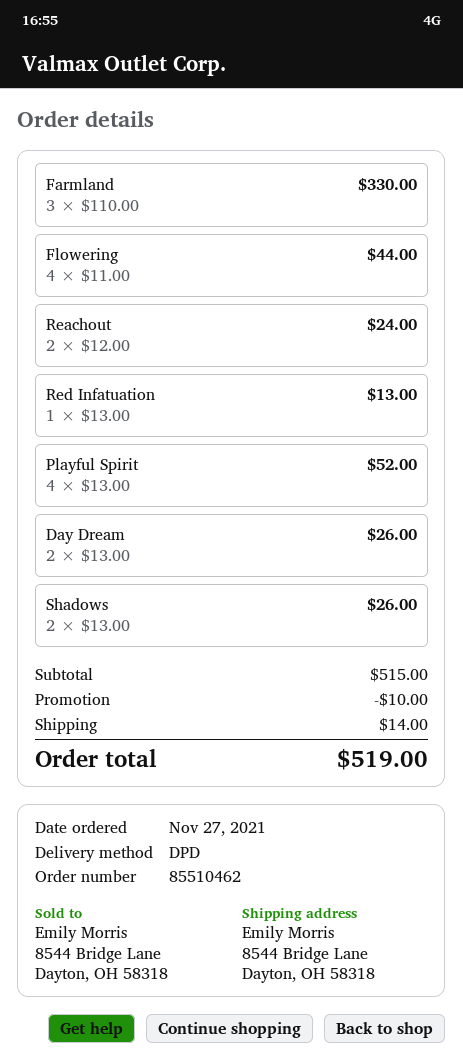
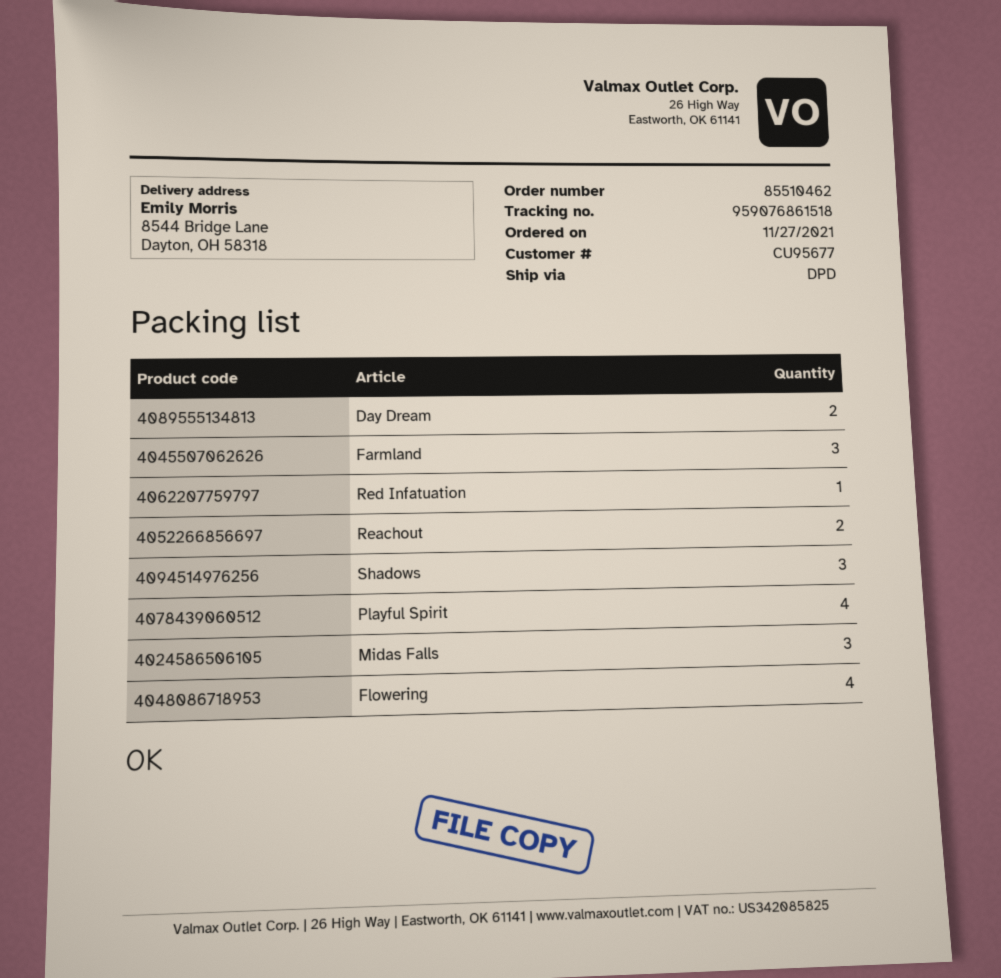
Shadows: 2 -> 3
Midas Falls: none -> 3

